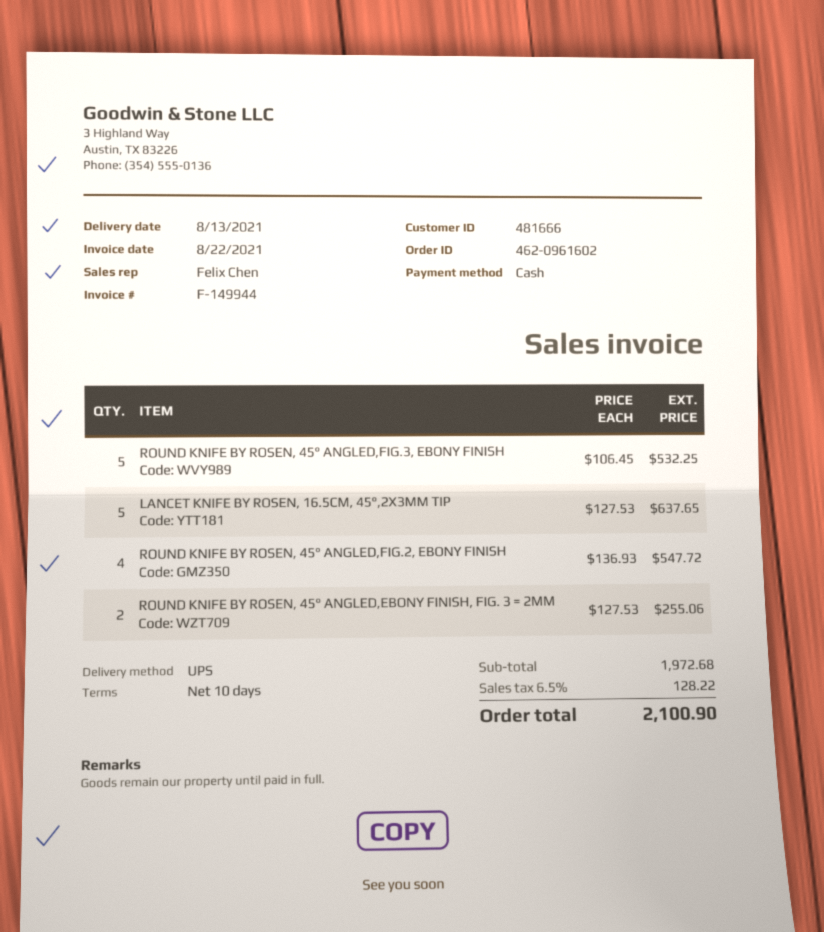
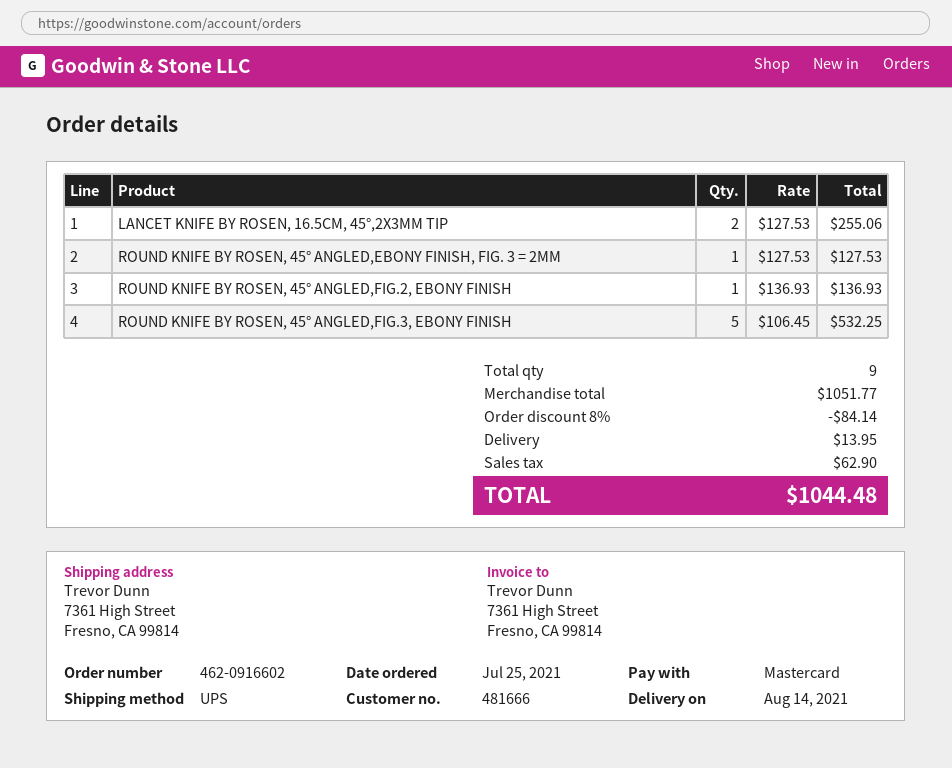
order number: 462-0961602 -> 462-0916602
delivery date: 2021-08-13 -> 2021-08-14
payment method: cash -> Mastercard
LANCET KNIFE BY ROSEN, 16.5CM, 45°,2X3MM TIP: 5 x 127.53 = 637.65 -> 2 x 127.53 = 255.06
ROUND KNIFE BY ROSEN, 45° ANGLED,FIG.2, EBONY FINISH: 4 x 136.93 = 547.72 -> 1 x 136.93 = 136.93
ROUND KNIFE BY ROSEN, 45° ANGLED,EBONY FINISH, FIG. 3 = 2MM: 2 x 127.53 = 255.06 -> 1 x 127.53 = 127.53
subtotal: 1972.68 -> 1051.77
discount: none -> 8% = 84.14
shipping: none -> 13.95
tax: 128.22 -> 62.90
total: 2100.90 -> 1044.48

